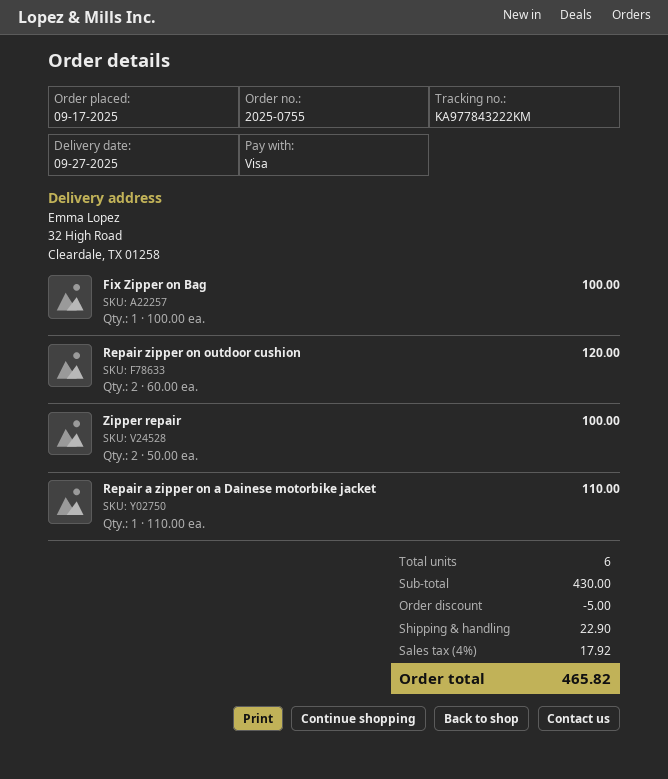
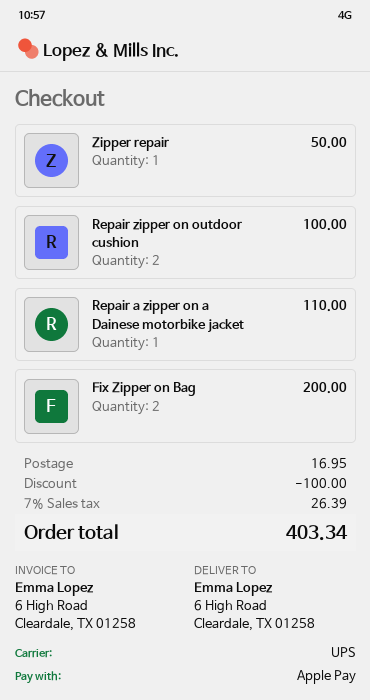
payment method: Visa -> Apple Pay
ship to: 32 High Road, Cleardale, TX 01258 -> 6 High Road, Cleardale, TX 01258
Fix Zipper on Bag: 1 for 100.00 -> 2 for 200.00
Repair zipper on outdoor cushion: 2 for 120.00 -> 2 for 100.00
Zipper repair: 2 for 100.00 -> 1 for 50.00
discount: 5.00 -> 100.00
shipping: 22.90 -> 16.95
tax: 4% = 17.92 -> 7% = 26.39
total: 465.82 -> 403.34

